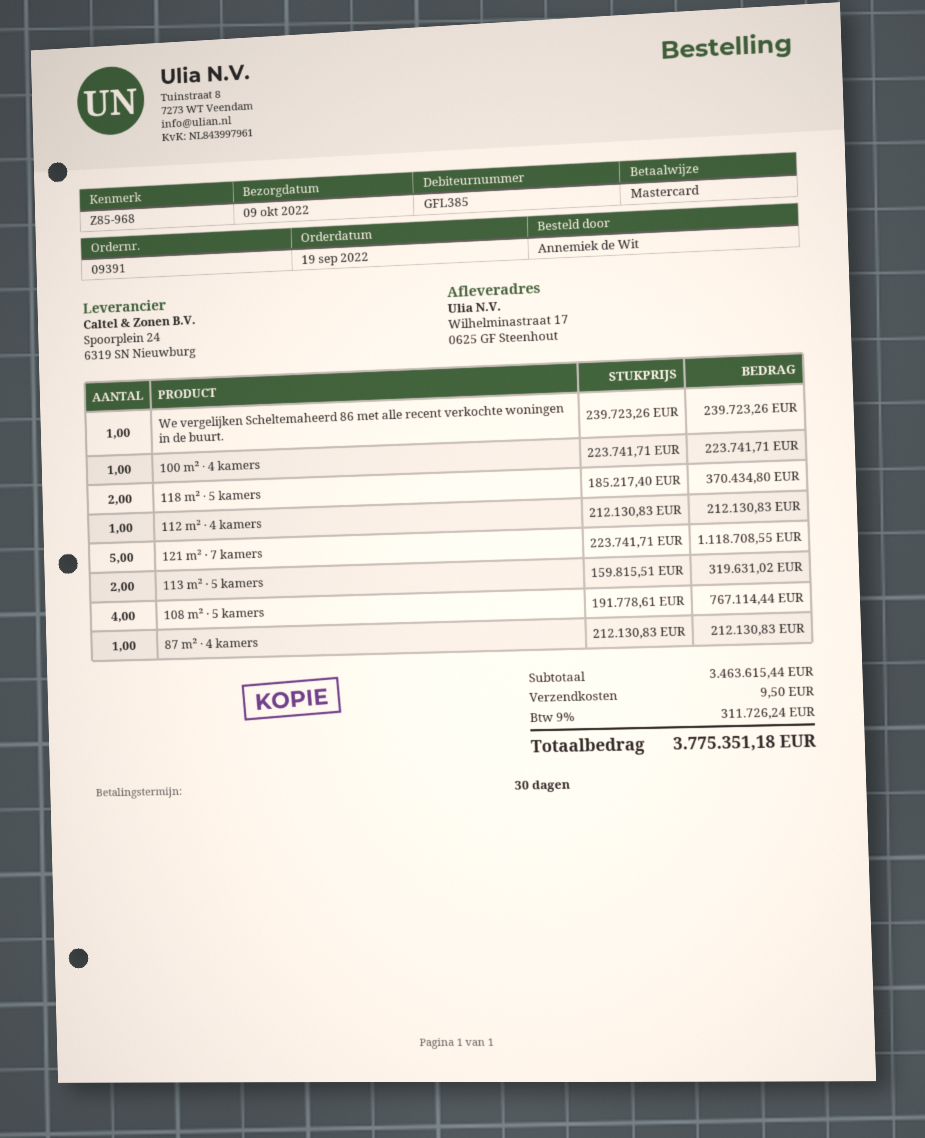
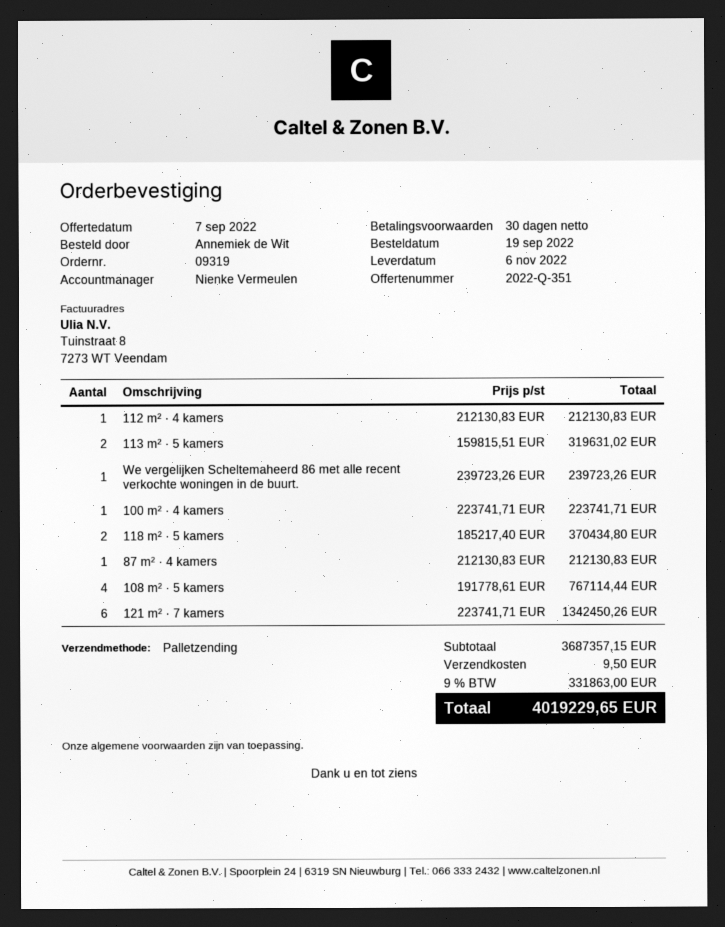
order number: 09391 -> 09319
delivery date: 2022-10-09 -> 2022-11-06
121 m² · 7 kamers: 5 x 223741.71 = 1118708.55 -> 6 x 223741.71 = 1342450.26
subtotal: 3463615.44 -> 3687357.15
tax: 9% = 311726.24 -> 9% = 331863.00
total: 3775351.18 -> 4019229.65

